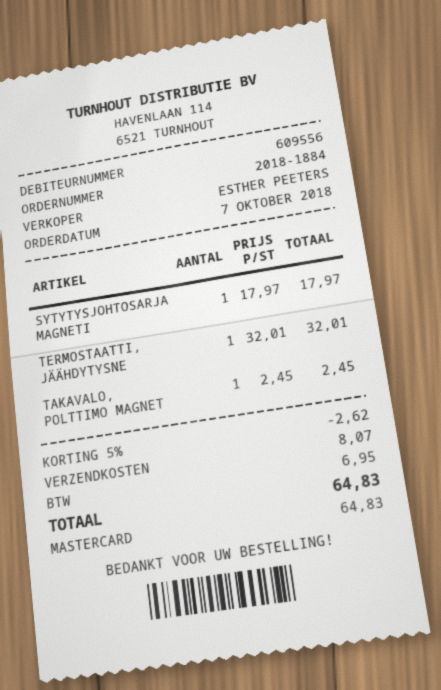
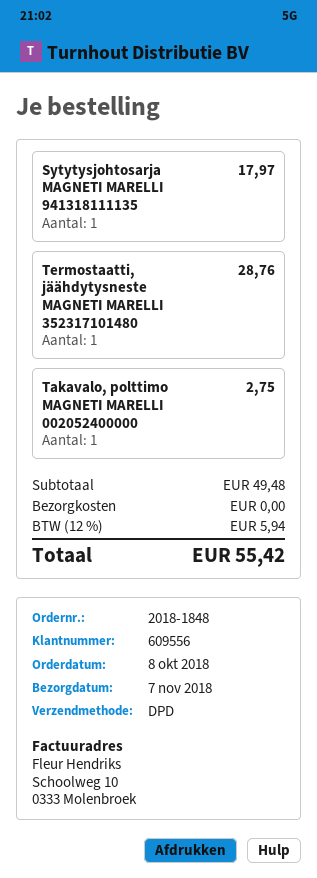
order number: 2018-1884 -> 2018-1848
order date: 2018-10-07 -> 2018-10-08
TERMOSTAATTI, JÄÄHDYTYSNE: 1 for 32.01 -> 1 for 28.76
TAKAVALO, POLTTIMO MAGNET: 1 for 2.45 -> 1 for 2.75
discount: 5% = 2.62 -> none
shipping: 8.07 -> 0.00
tax: 6.95 -> 5.94
total: 64.83 -> 55.42

